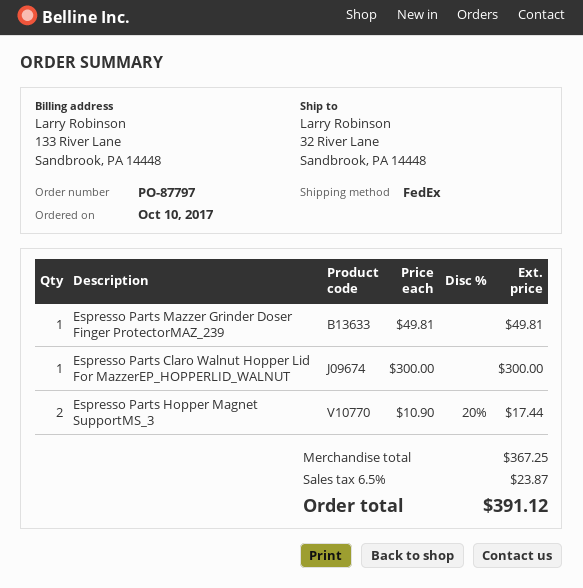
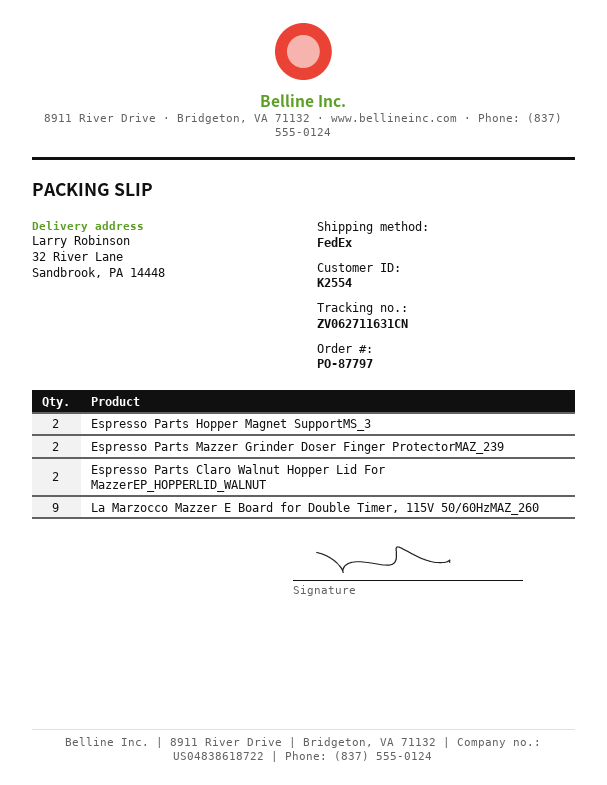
Espresso Parts Mazzer Grinder Doser Finger ProtectorMAZ_239: 1 -> 2
Espresso Parts Claro Walnut Hopper Lid For MazzerEP_HOPPERLID_WALNUT: 1 -> 2
La Marzocco Mazzer E Board for Double Timer, 115V 50/60HzMAZ_260: none -> 9

